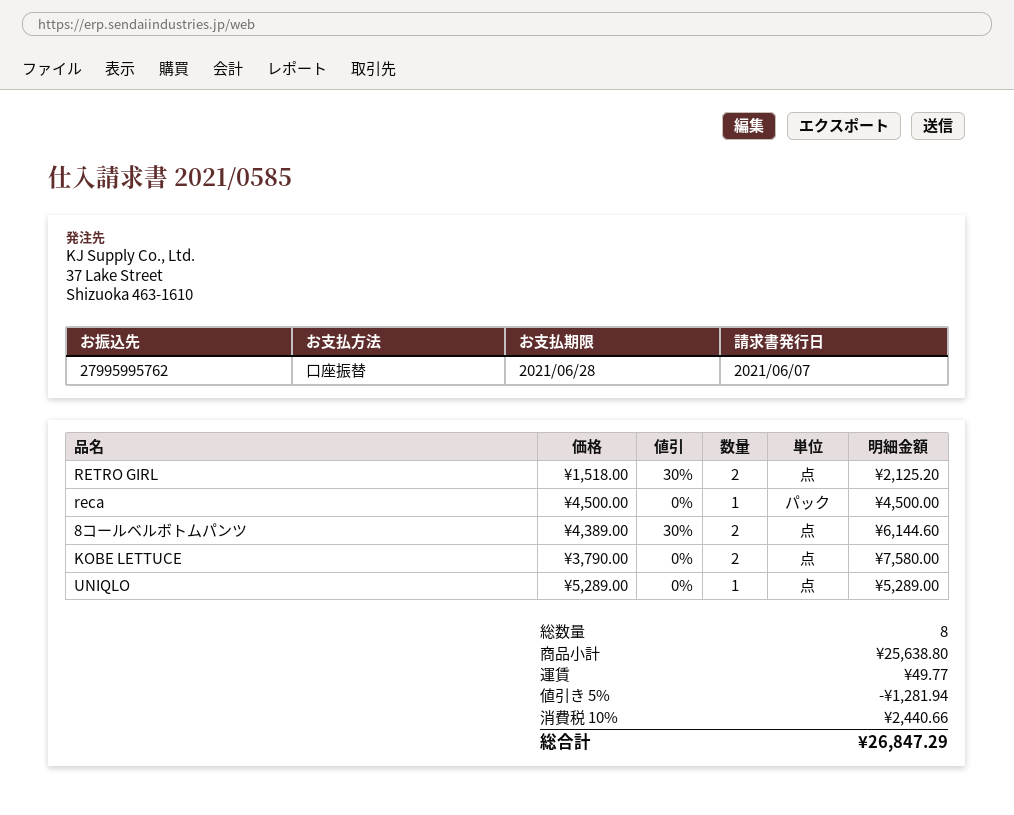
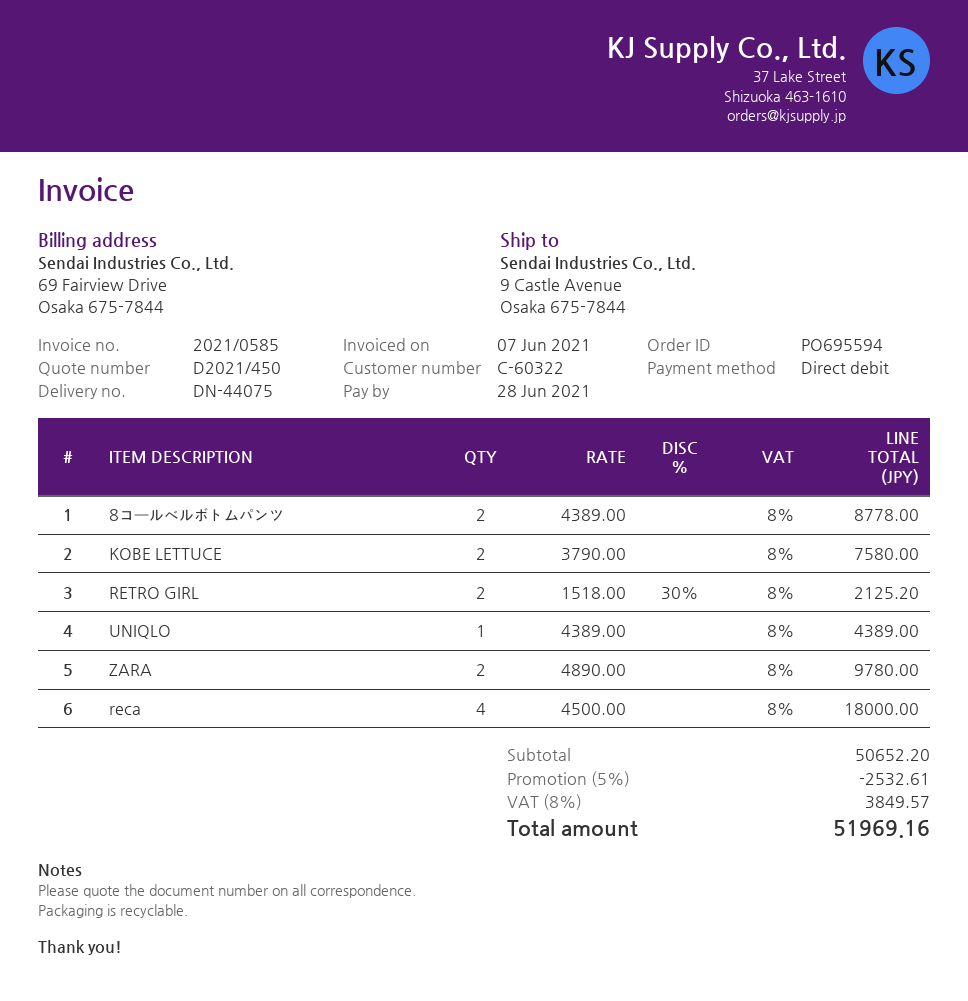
reca: 1 x 4500.00 = 4500.00 -> 4 x 4500.00 = 18000.00
8コールベルボトムパンツ: 2 x 4389.00 - 30% = 6144.60 -> 2 x 4389.00 = 8778.00
UNIQLO: 1 x 5289.00 = 5289.00 -> 1 x 4389.00 = 4389.00
ZARA: none -> 2 x 4890.00 = 9780.00
subtotal: 25638.80 -> 50652.20
discount: 5% = 1281.94 -> 5% = 2532.61
shipping: 49.77 -> none
tax: 10% = 2440.66 -> 8% = 3849.57
total: 26847.29 -> 51969.16

